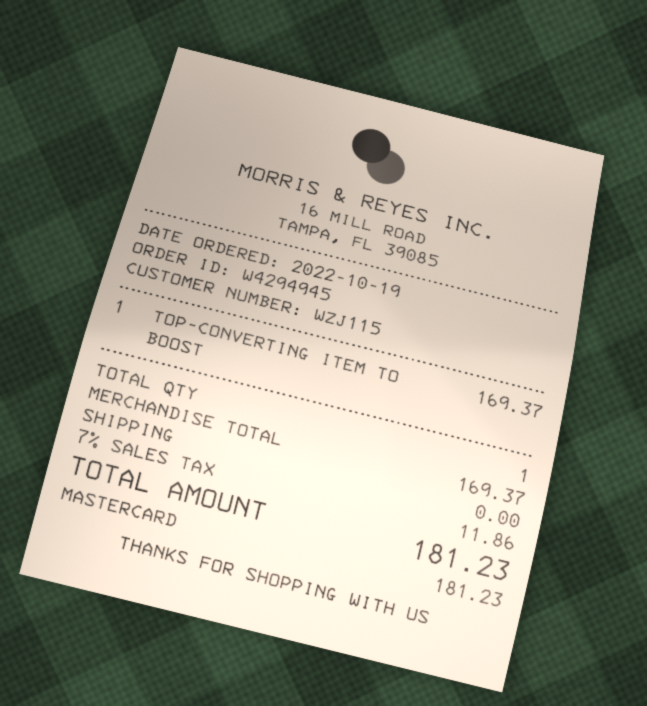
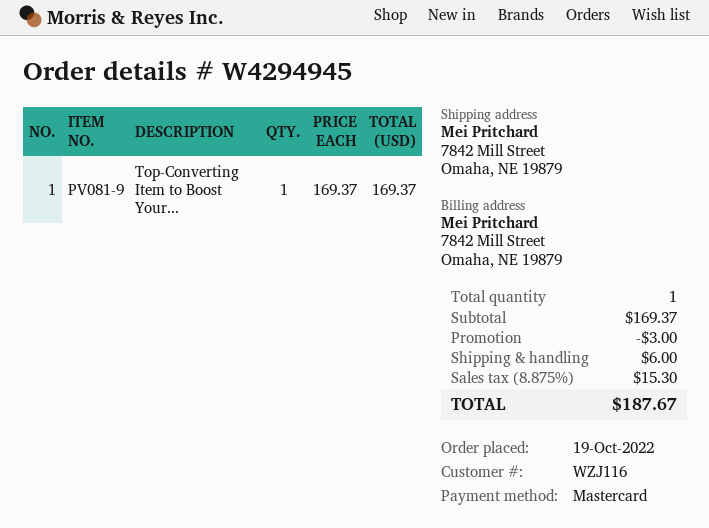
customer number: WZJ115 -> WZJ116
discount: none -> 3.00
shipping: 0.00 -> 6.00
tax: 7% = 11.86 -> 8.875% = 15.30
total: 181.23 -> 187.67

